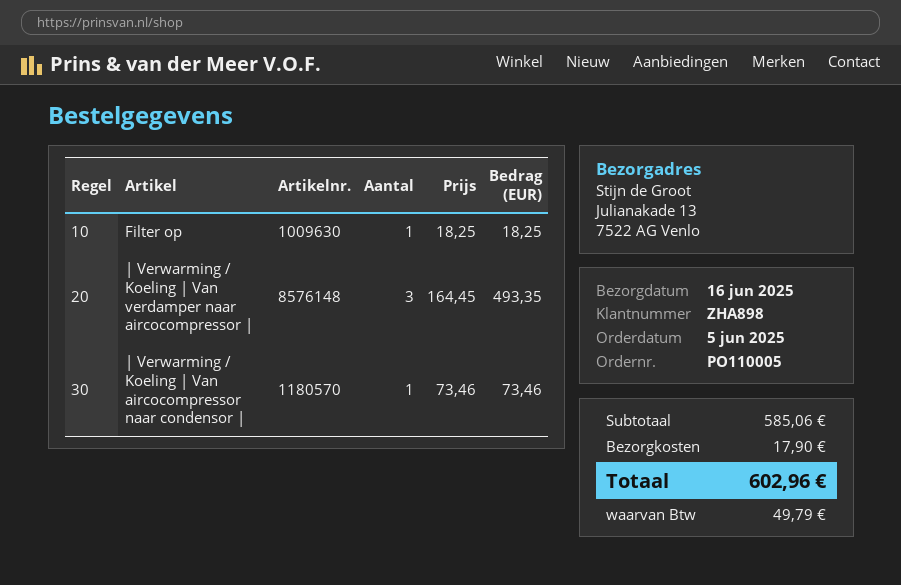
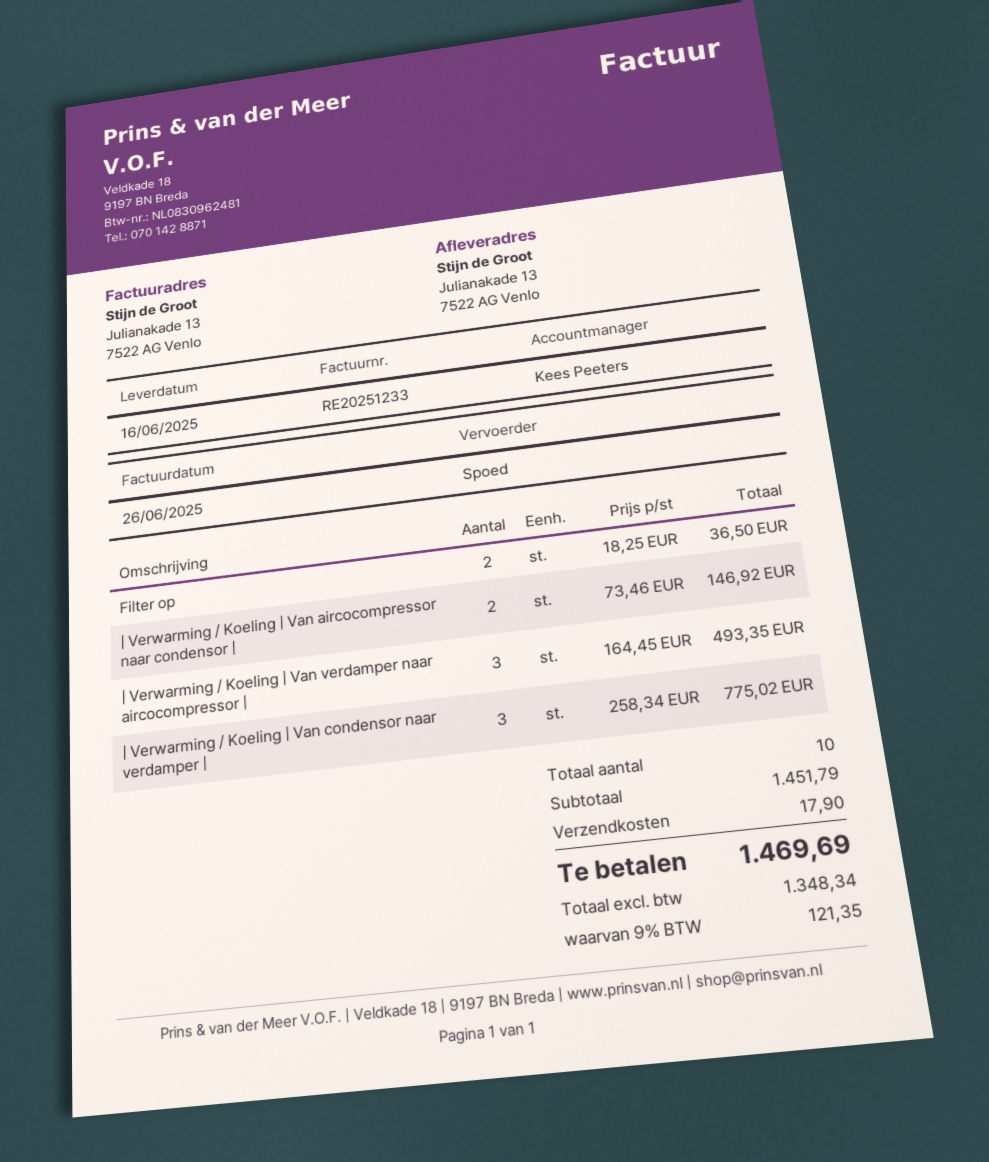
Filter op: 1 x 18.25 = 18.25 -> 2 x 18.25 = 36.50
| Verwarming / Koeling | Van aircocompressor naar condensor |: 1 x 73.46 = 73.46 -> 2 x 73.46 = 146.92
| Verwarming / Koeling | Van condensor naar verdamper |: none -> 3 x 258.34 = 775.02
subtotal: 585.06 -> 1451.79
tax: 49.79 -> 121.35
total: 602.96 -> 1469.69

